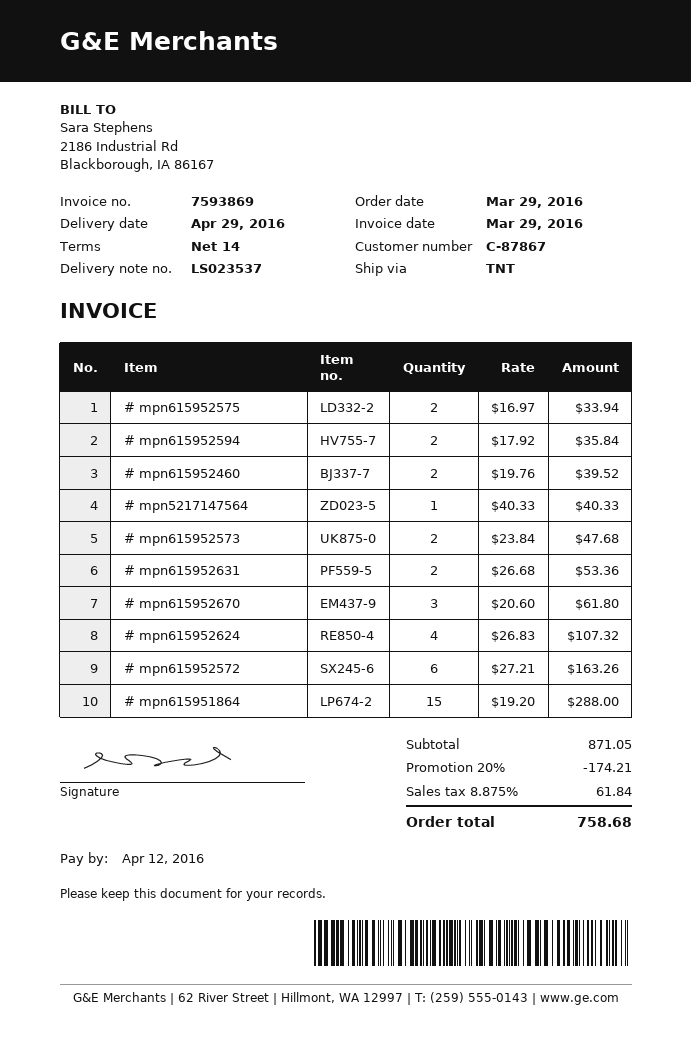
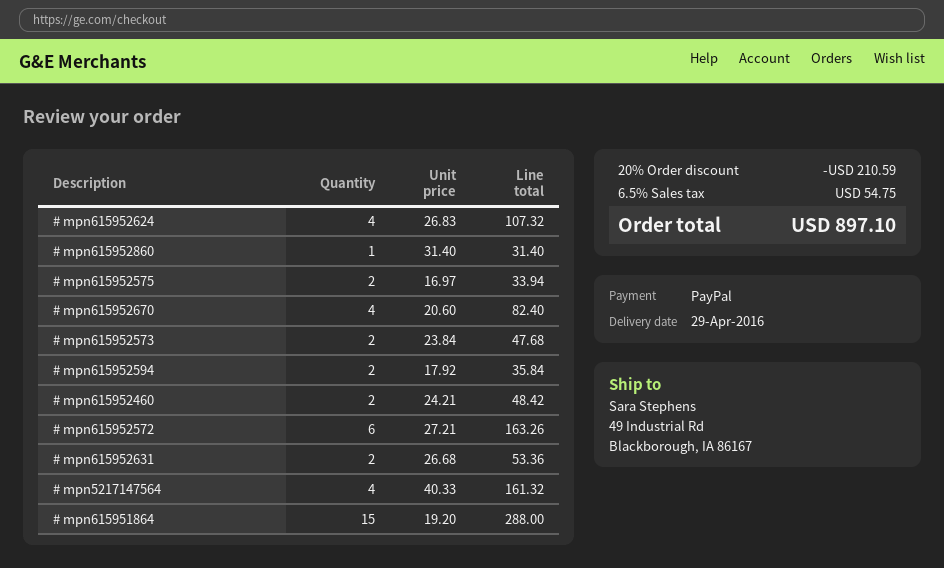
# mpn615952460: 2 x 19.76 = 39.52 -> 2 x 24.21 = 48.42
# mpn5217147564: 1 x 40.33 = 40.33 -> 4 x 40.33 = 161.32
# mpn615952670: 3 x 20.60 = 61.80 -> 4 x 20.60 = 82.40
# mpn615952860: none -> 1 x 31.40 = 31.40
discount: 20% = 174.21 -> 20% = 210.59
tax: 8.875% = 61.84 -> 6.5% = 54.75
total: 758.68 -> 897.10

